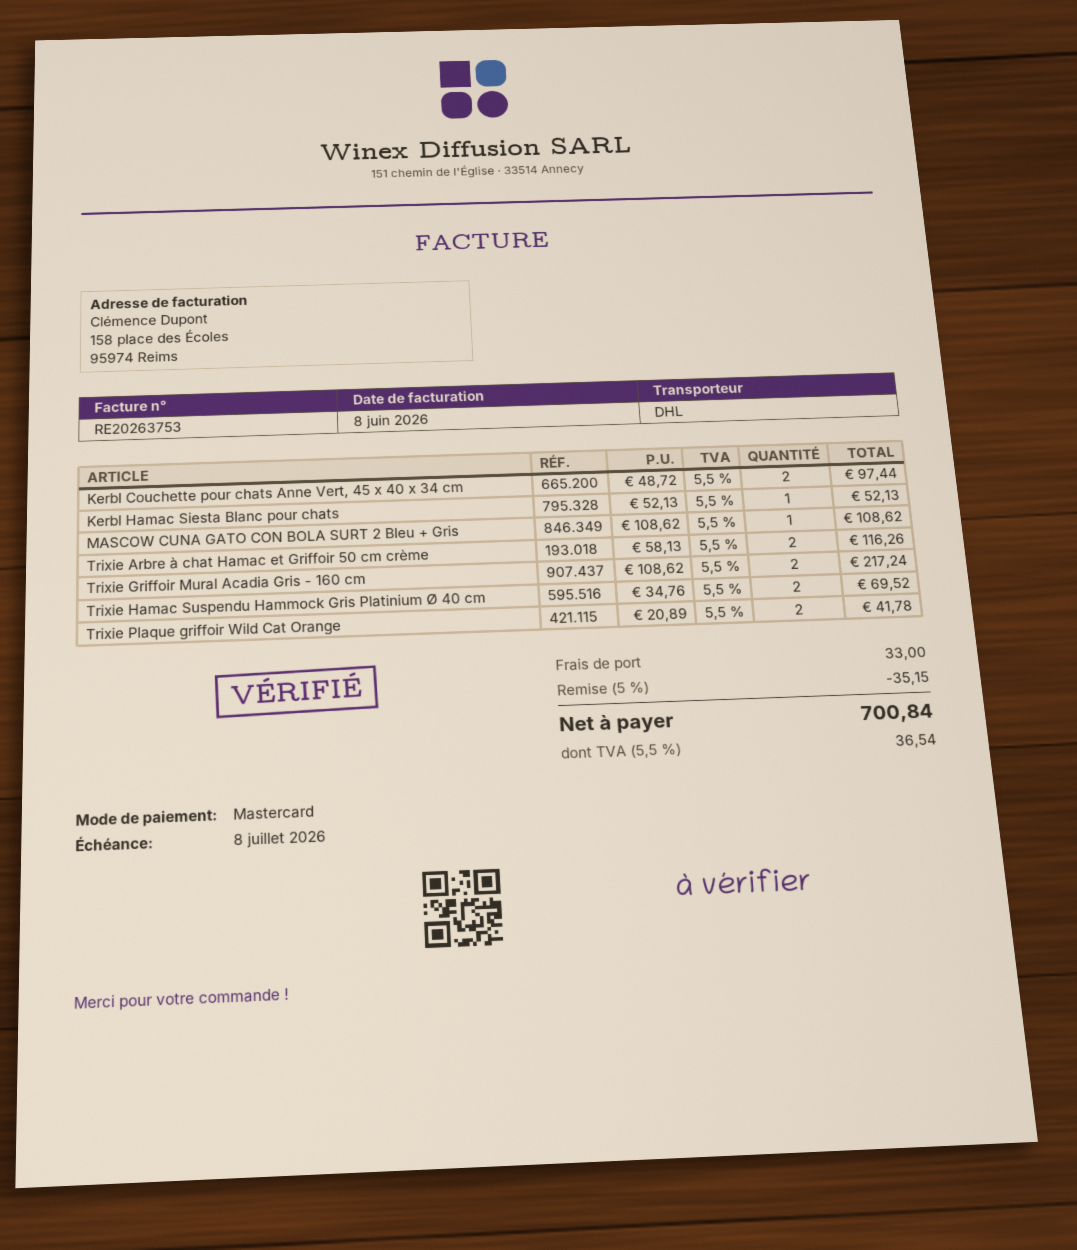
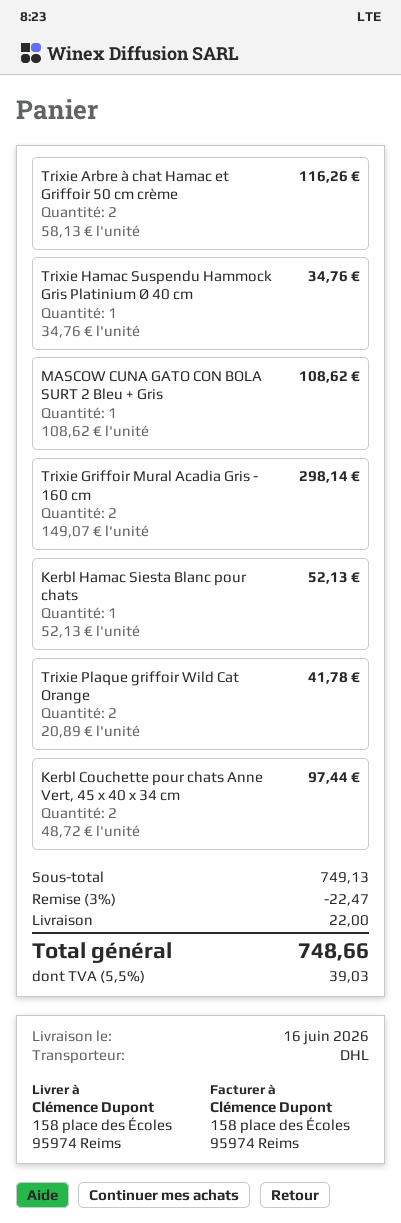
Trixie Griffoir Mural Acadia Gris - 160 cm: 2 x 108.62 = 217.24 -> 2 x 149.07 = 298.14
Trixie Hamac Suspendu Hammock Gris Platinium Ø 40 cm: 2 x 34.76 = 69.52 -> 1 x 34.76 = 34.76
discount: 5% = 35.15 -> 3% = 22.47
shipping: 33.00 -> 22.00
tax: 5.5% = 36.54 -> 5.5% = 39.03
total: 700.84 -> 748.66

